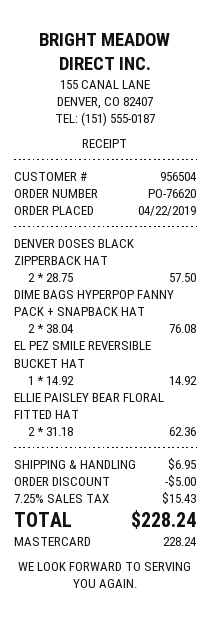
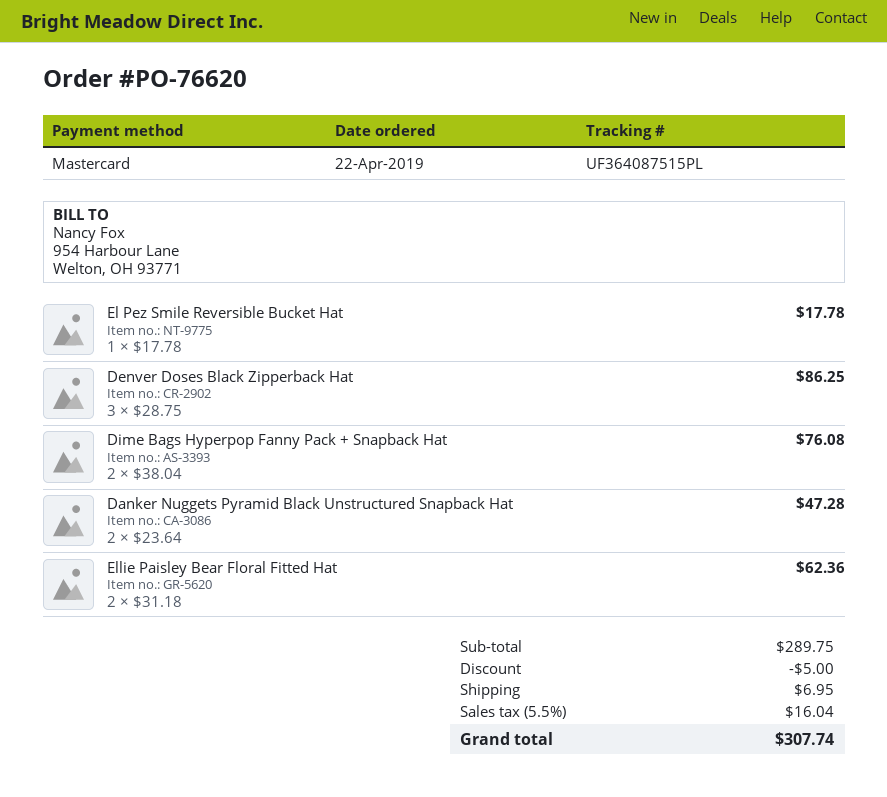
DENVER DOSES BLACK ZIPPERBACK HAT: 2 x 28.75 = 57.50 -> 3 x 28.75 = 86.25
EL PEZ SMILE REVERSIBLE BUCKET HAT: 1 x 14.92 = 14.92 -> 1 x 17.78 = 17.78
Danker Nuggets Pyramid Black Unstructured Snapback Hat: none -> 2 x 23.64 = 47.28
tax: 7.25% = 15.43 -> 5.5% = 16.04
total: 228.24 -> 307.74

